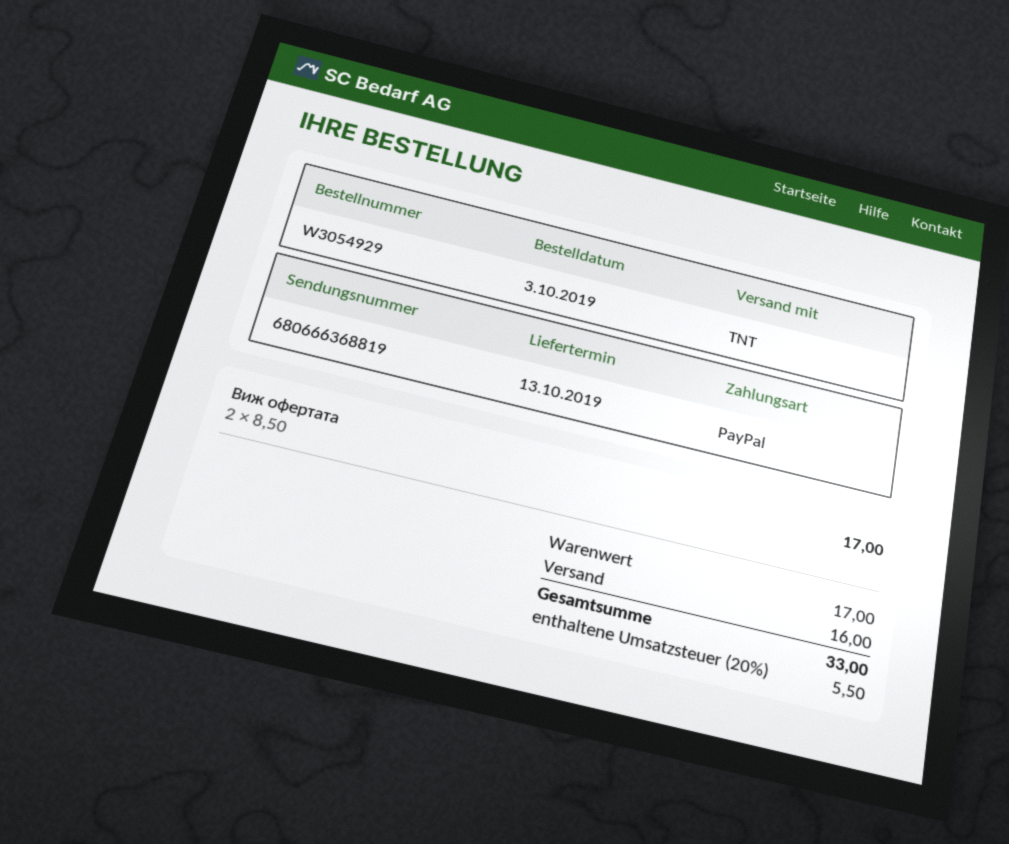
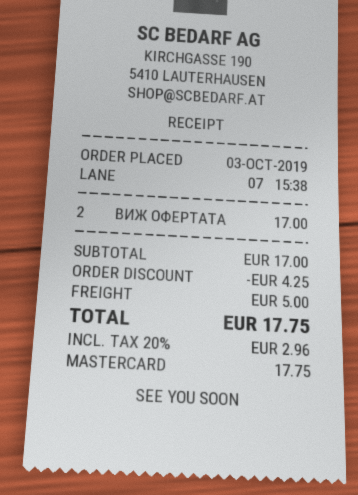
payment method: PayPal -> Mastercard
discount: none -> 4.25
shipping: 16.00 -> 5.00
tax: 20% = 5.50 -> 20% = 2.96
total: 33.00 -> 17.75

